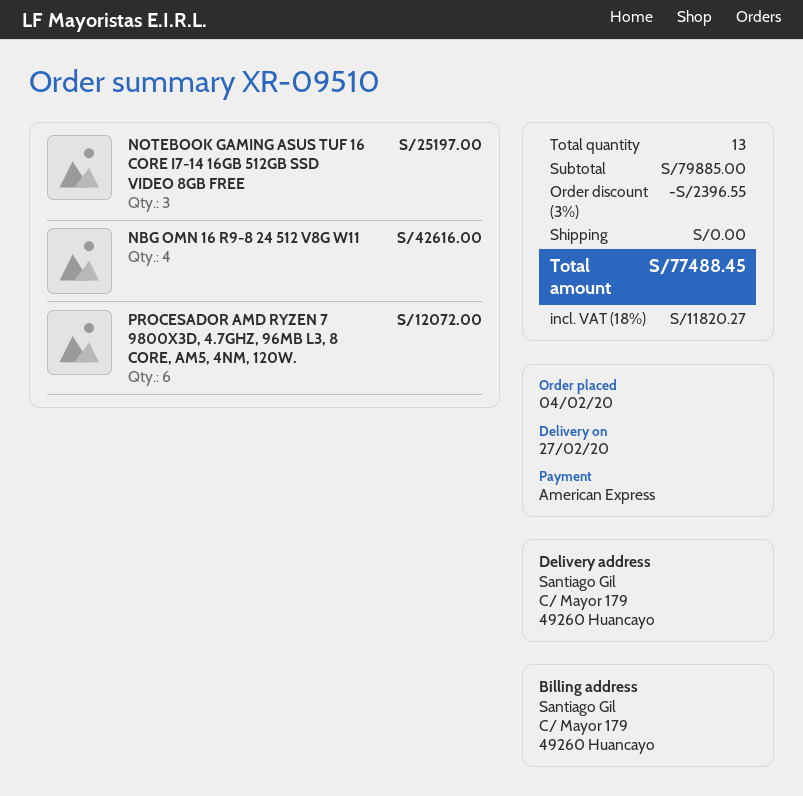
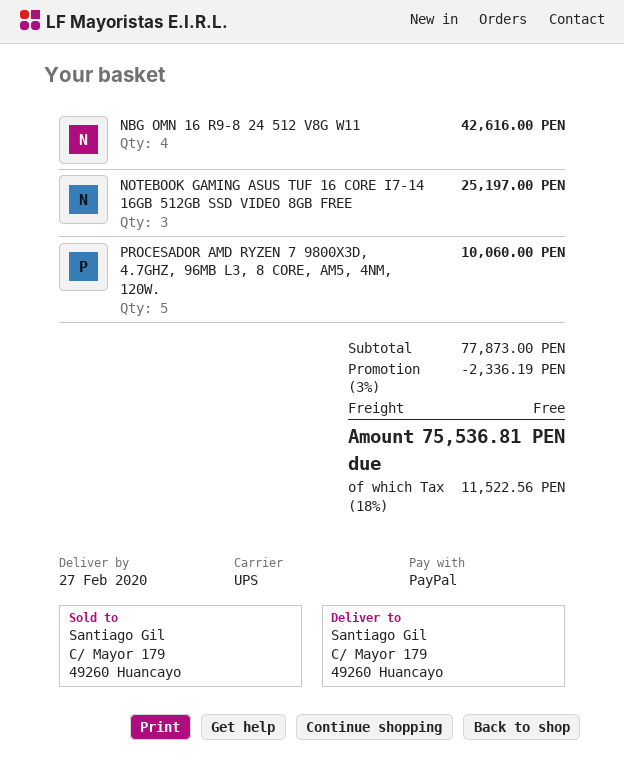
payment method: American Express -> PayPal
PROCESADOR AMD RYZEN 7 9800X3D, 4.7GHZ, 96MB L3, 8 CORE, AM5, 4NM, 120W.: 6 for 12072.00 -> 5 for 10060.00
subtotal: 79885.00 -> 77873.00
discount: 3% = 2396.55 -> 3% = 2336.19
tax: 18% = 11820.27 -> 18% = 11522.56
total: 77488.45 -> 75536.81

